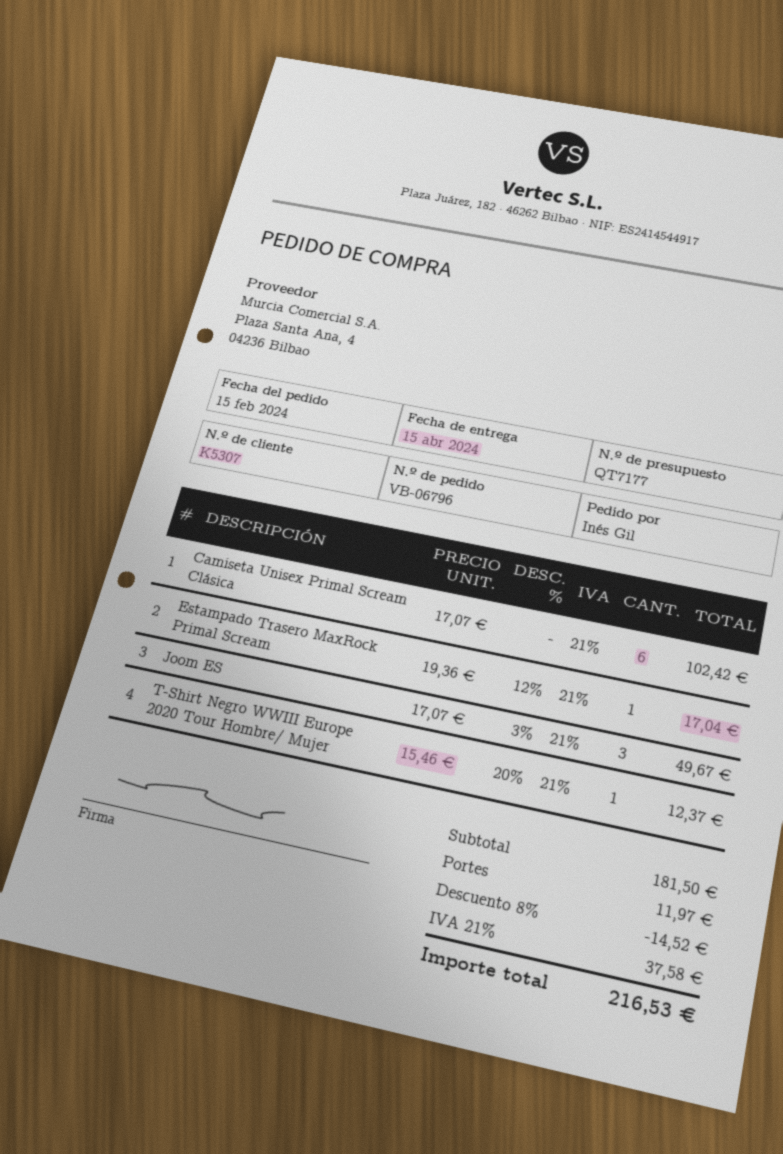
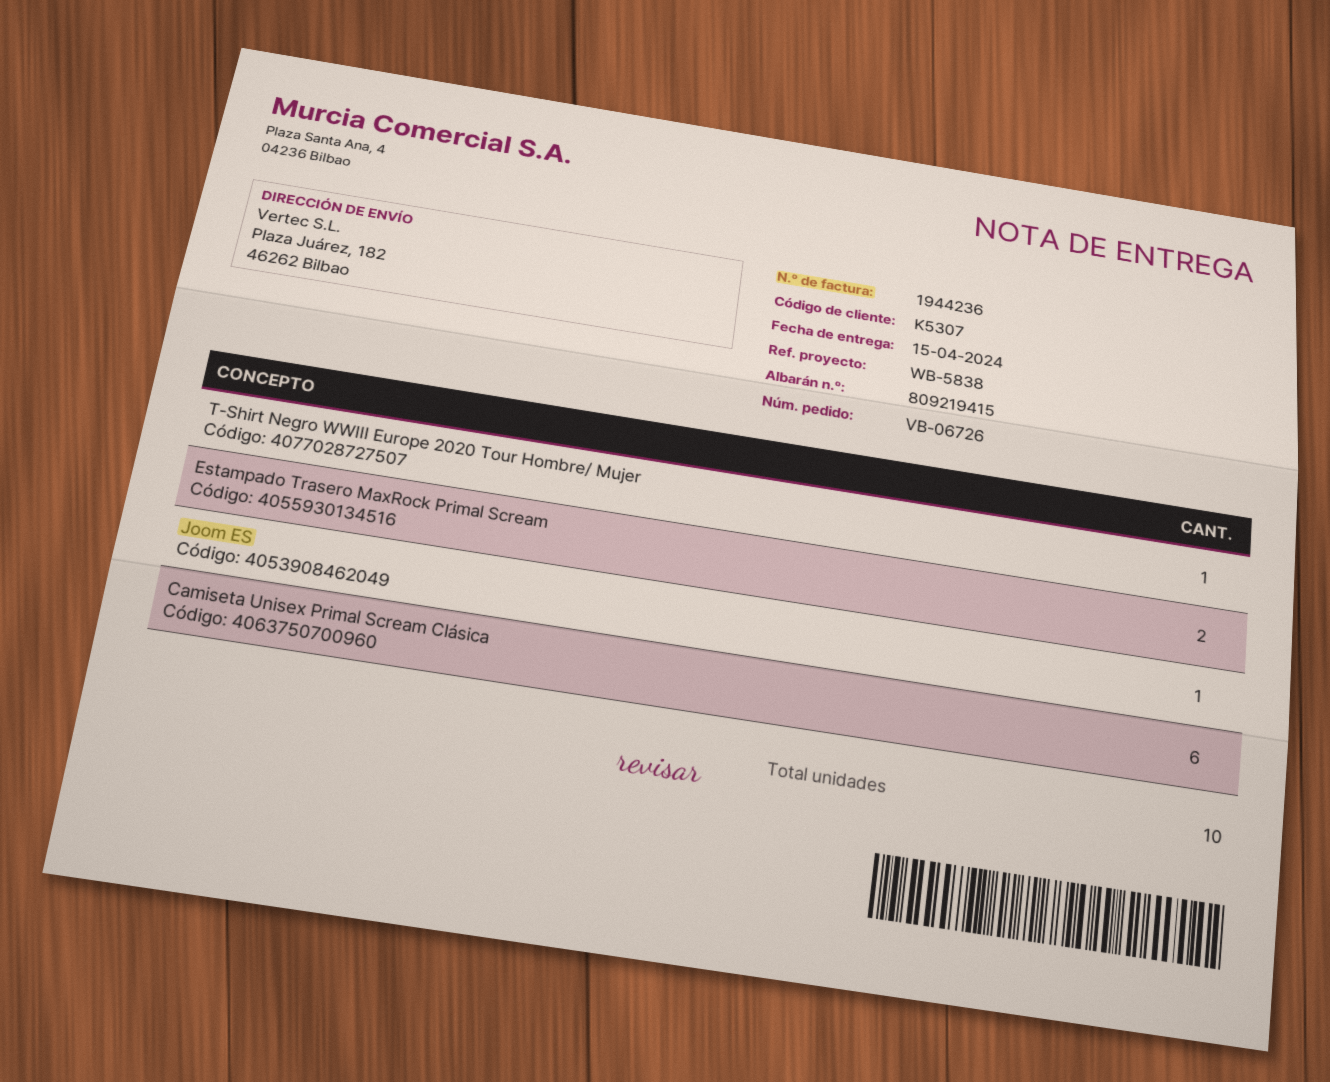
order number: VB-06796 -> VB-06726
Estampado Trasero MaxRock Primal Scream: 1 -> 2
Joom ES: 3 -> 1

